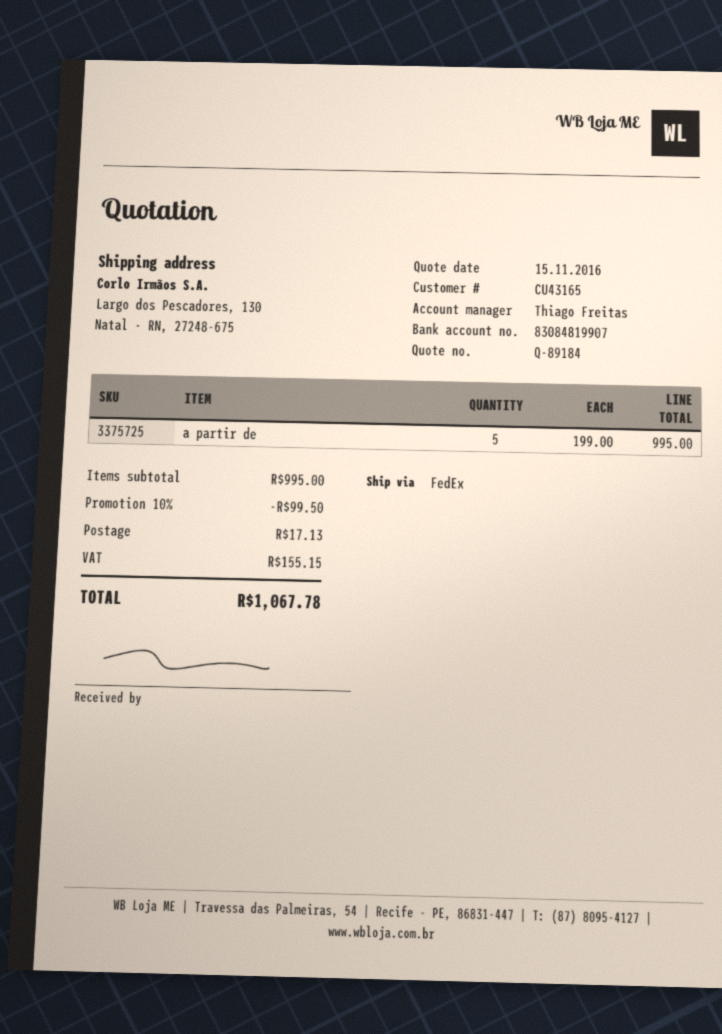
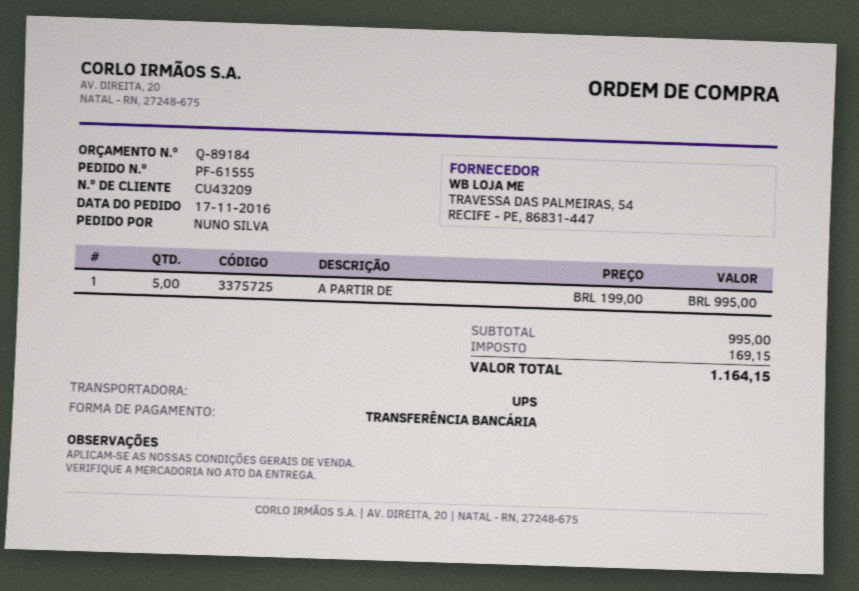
customer number: CU43165 -> CU43209
shipping method: FedEx -> UPS
discount: 10% = 99.50 -> none
shipping: 17.13 -> none
tax: 155.15 -> 169.15
total: 1067.78 -> 1164.15

